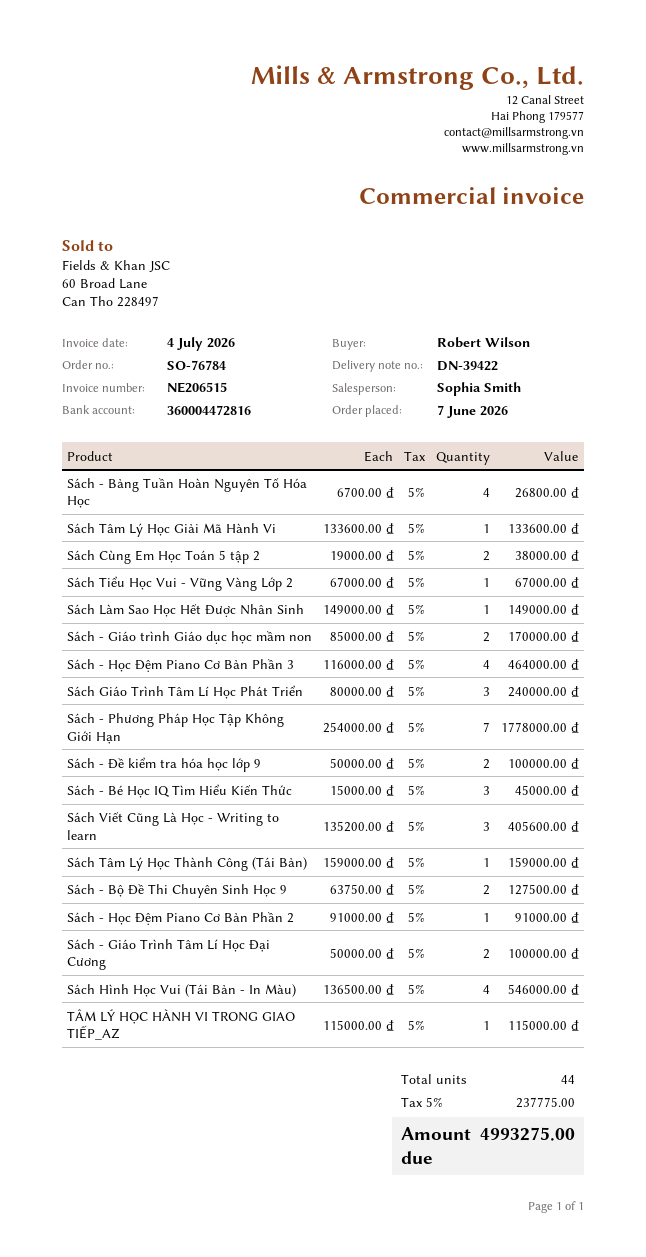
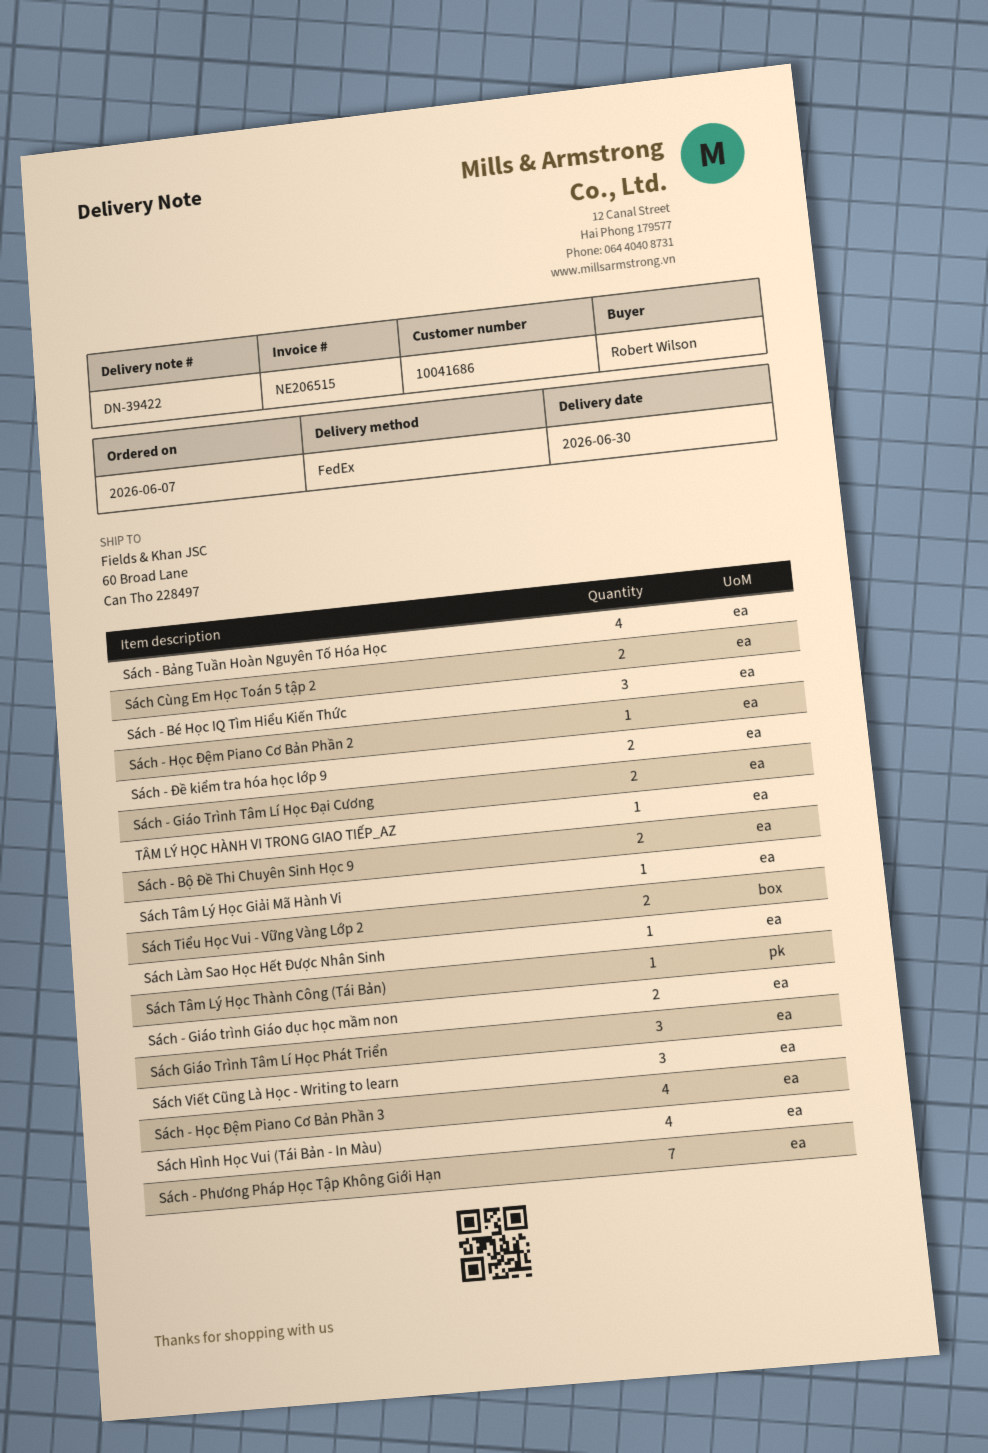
Sách Tiểu Học Vui - Vững Vàng Lớp 2: 1 -> 2

